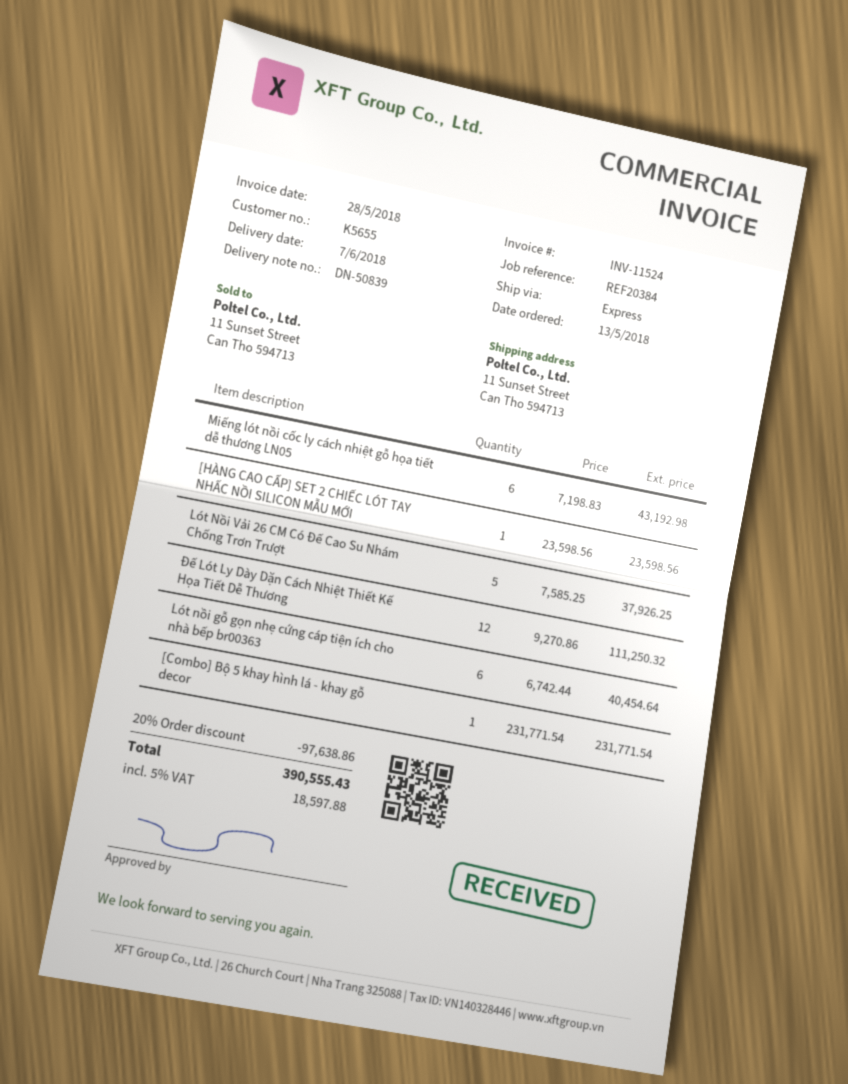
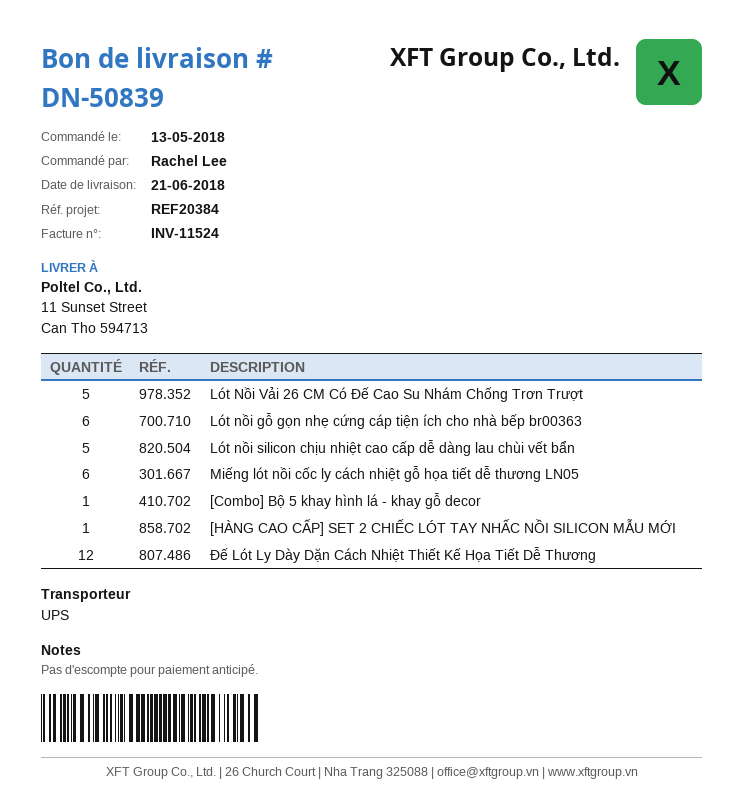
delivery date: 2018-06-07 -> 2018-06-21
shipping method: express -> UPS
Lót nồi silicon chịu nhiệt cao cấp dễ dàng lau chùi vết bẩn: none -> 5

